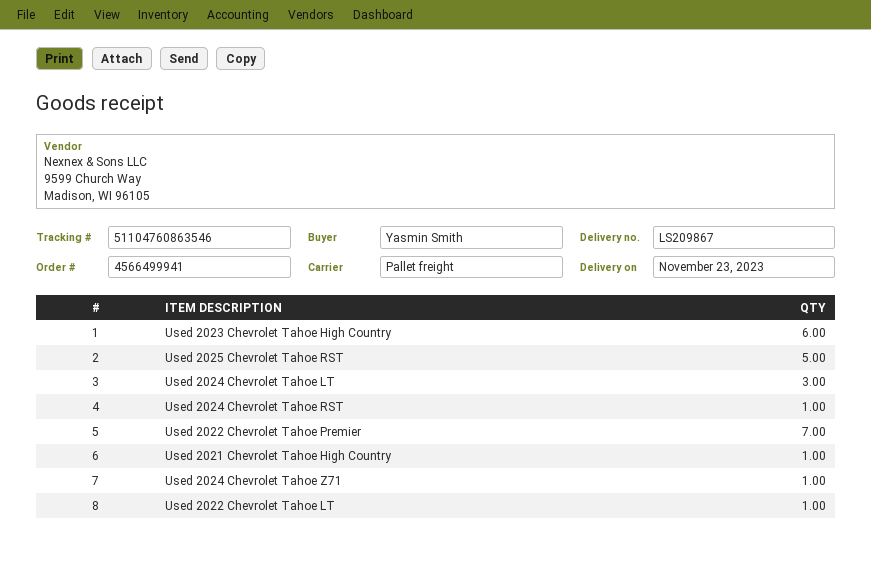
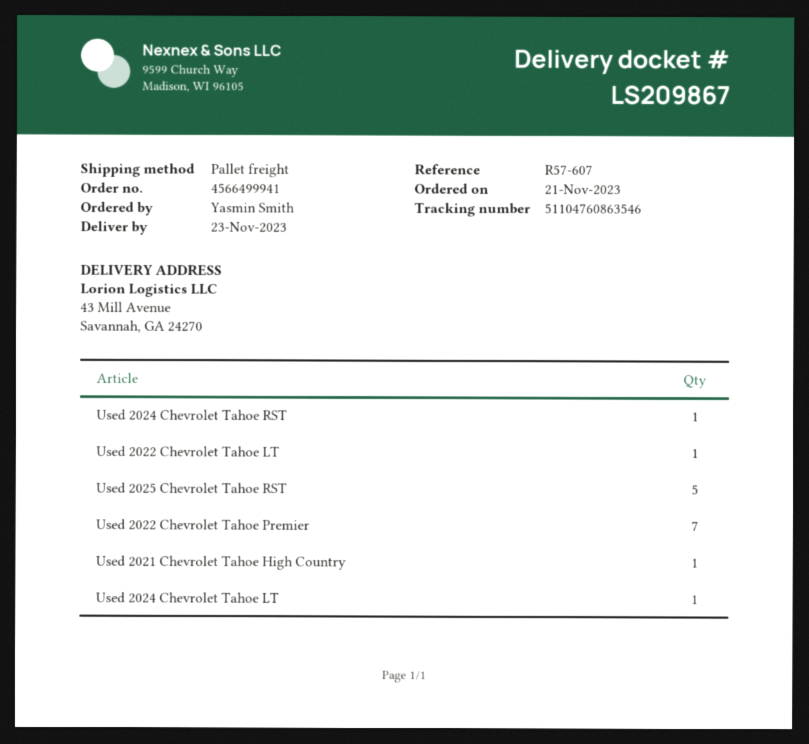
Used 2023 Chevrolet Tahoe High Country: 6 -> none
Used 2024 Chevrolet Tahoe LT: 3 -> 1
Used 2024 Chevrolet Tahoe Z71: 1 -> none

